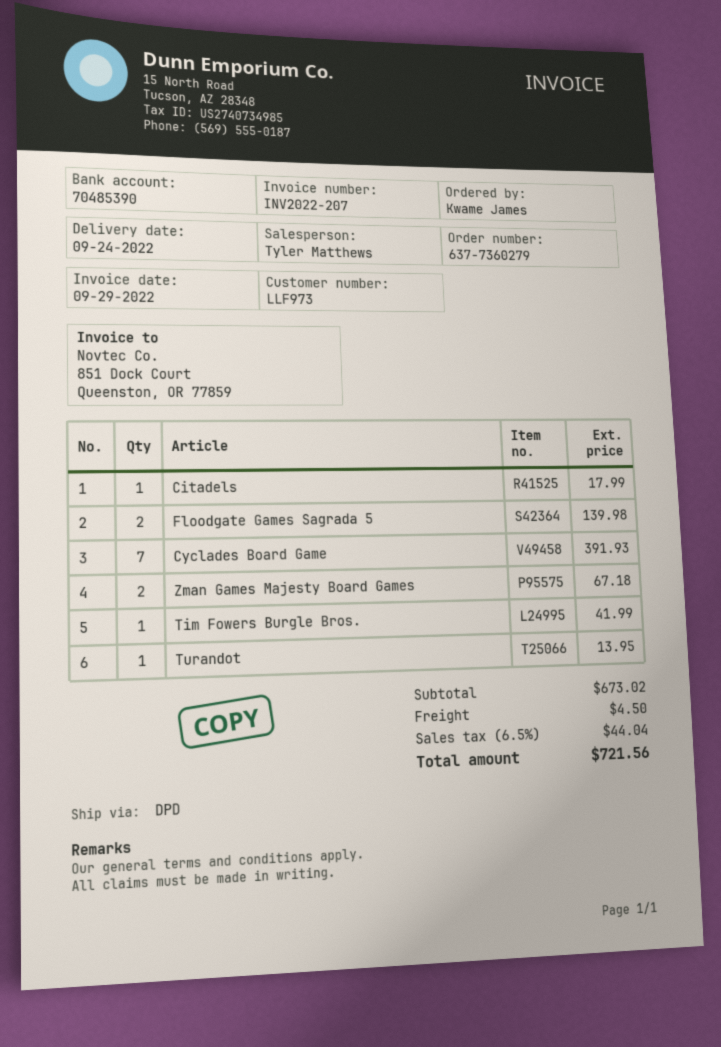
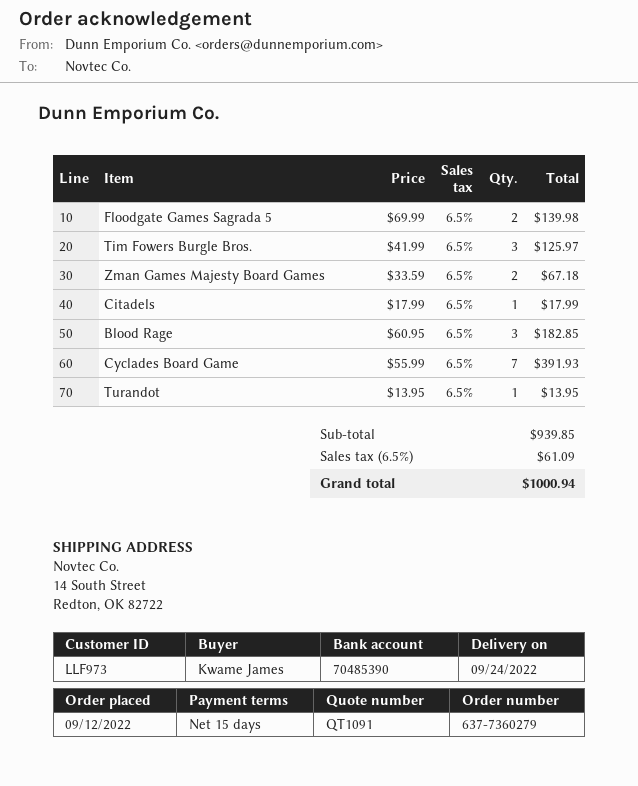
Tim Fowers Burgle Bros.: 1 for 41.99 -> 3 for 125.97
Blood Rage: none -> 3 for 182.85
subtotal: 673.02 -> 939.85
shipping: 4.50 -> none
tax: 6.5% = 44.04 -> 6.5% = 61.09
total: 721.56 -> 1000.94

